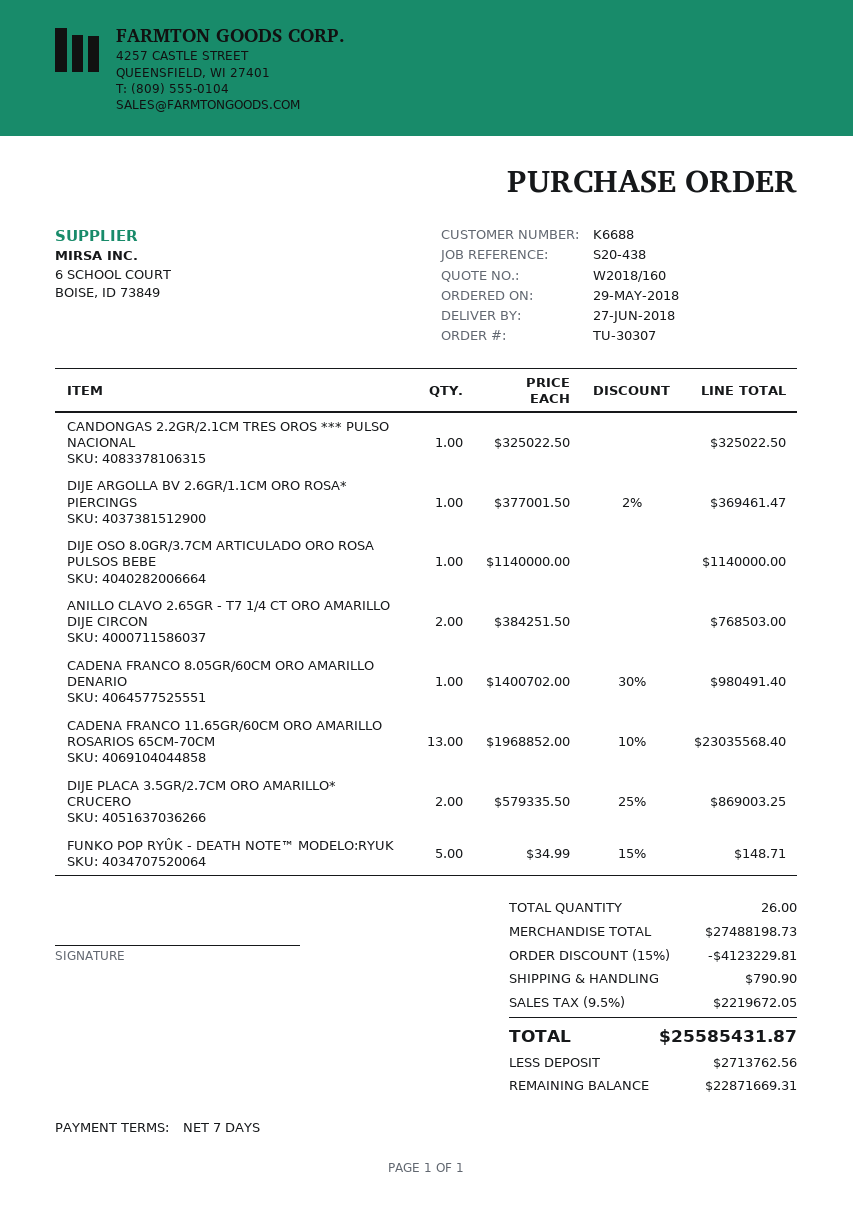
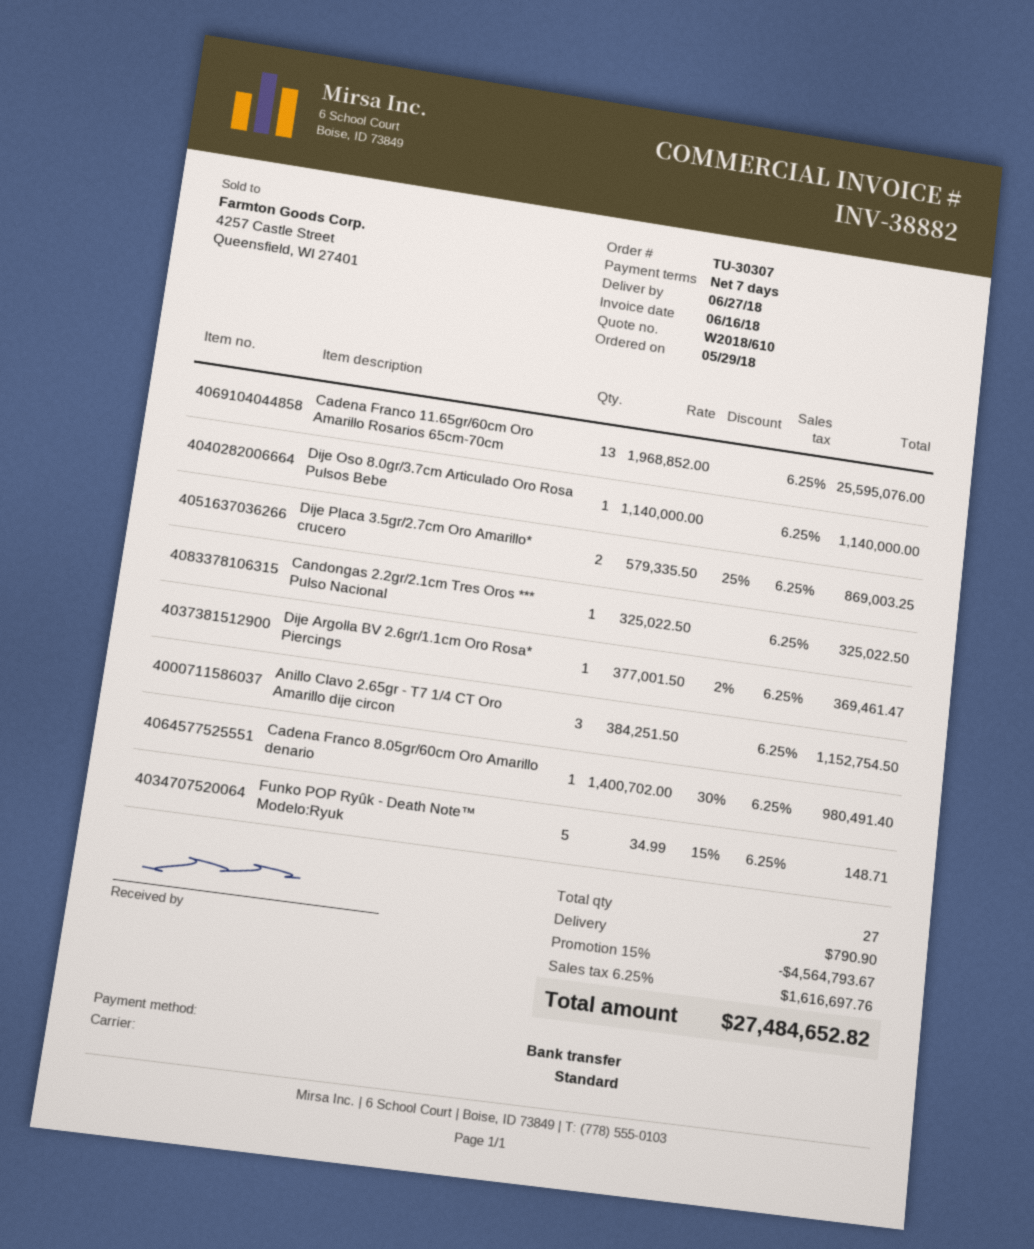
quote number: W2018/160 -> W2018/610
ANILLO CLAVO 2.65GR - T7 1/4 CT ORO AMARILLO DIJE CIRCON: 2 x 384251.50 = 768503.00 -> 3 x 384251.50 = 1152754.50
CADENA FRANCO 11.65GR/60CM ORO AMARILLO ROSARIOS 65CM-70CM: 13 x 1968852.00 - 10% = 23035568.40 -> 13 x 1968852.00 = 25595076.00
total quantity: 26 -> 27
discount: 15% = 4123229.81 -> 15% = 4564793.67
tax: 9.5% = 2219672.05 -> 6.25% = 1616697.76
total: 25585431.87 -> 27484652.82

